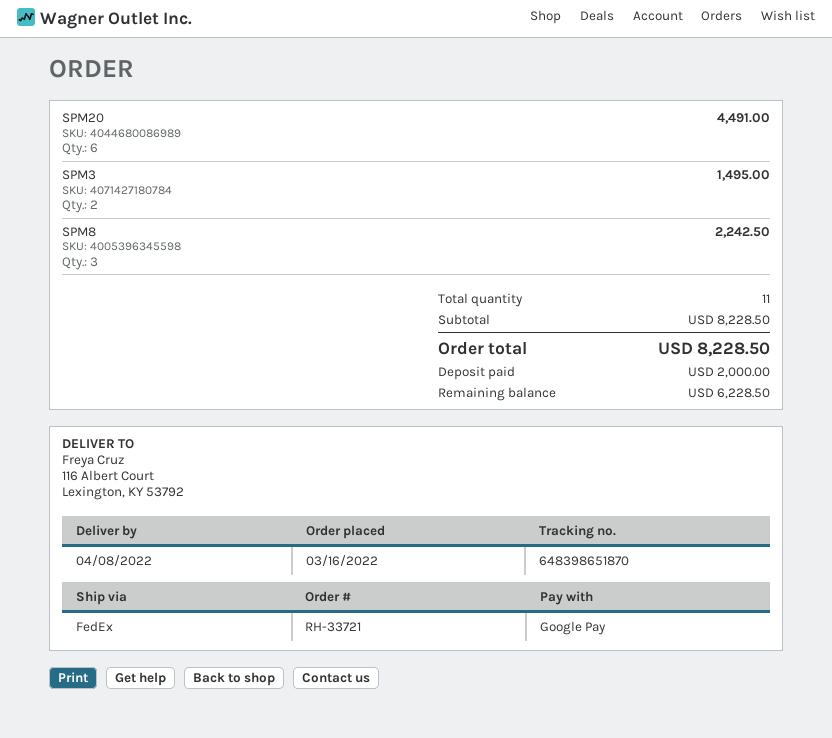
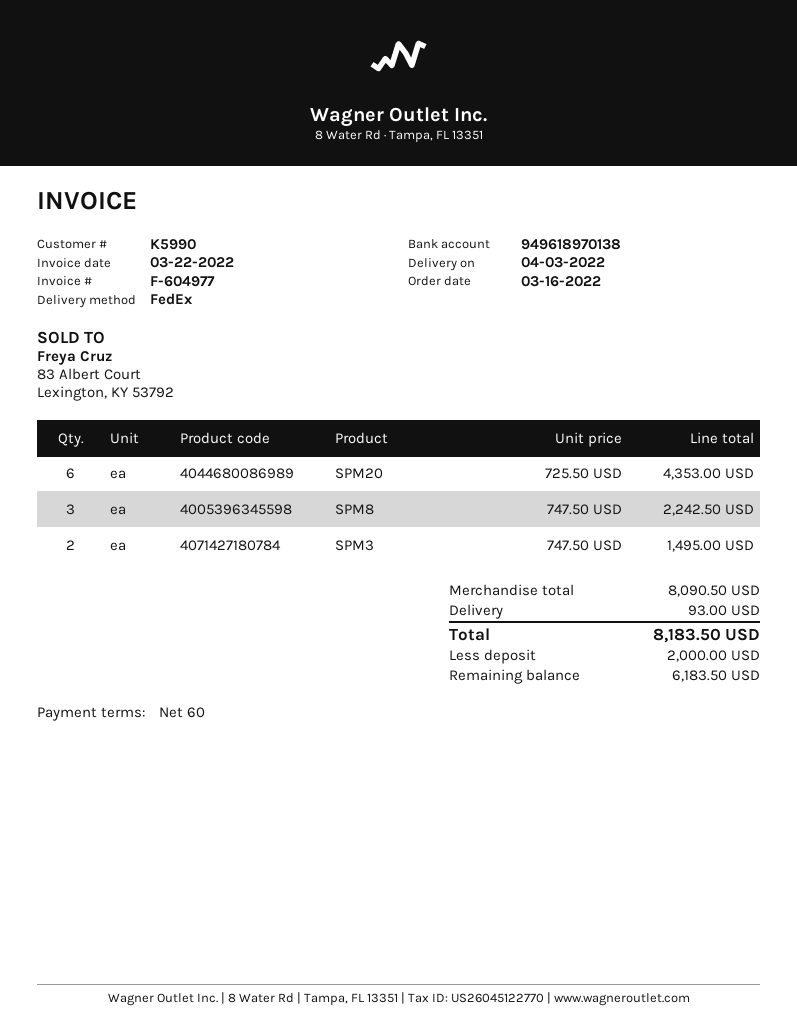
delivery date: 2022-04-08 -> 2022-04-03
SPM20: 6 for 4491.00 -> 6 for 4353.00
subtotal: 8228.50 -> 8090.50
shipping: none -> 93.00
total: 8228.50 -> 8183.50
balance: 6228.50 -> 6183.50

